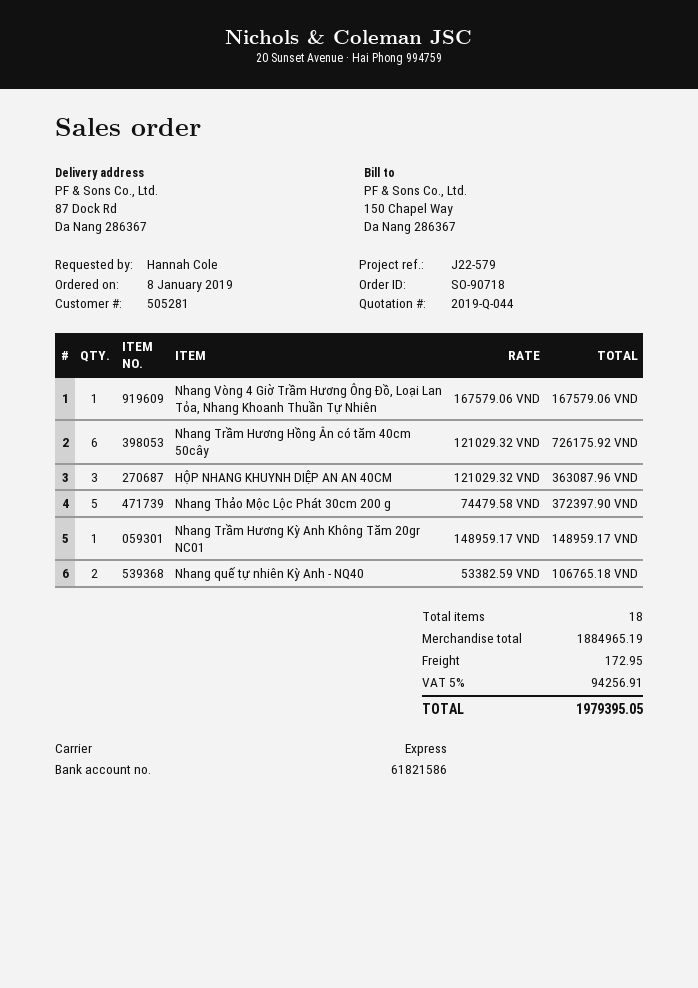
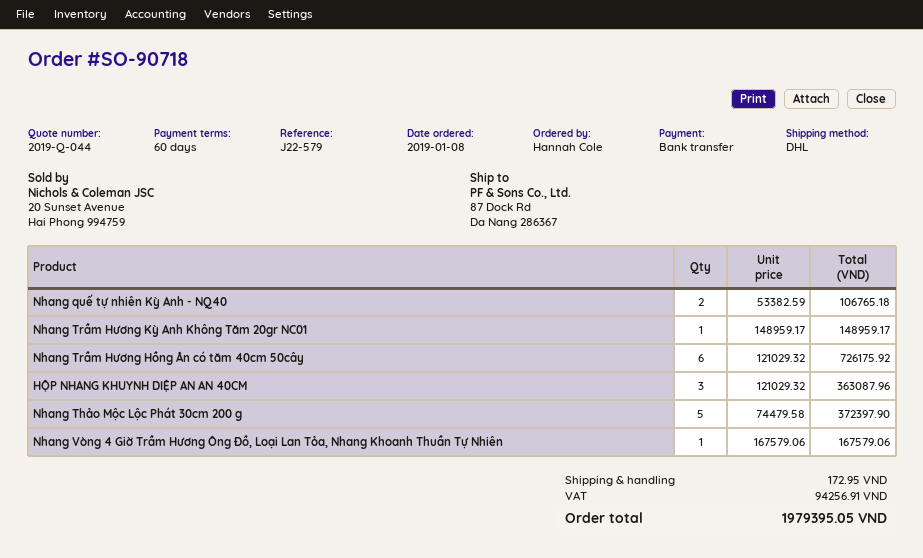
shipping method: express -> DHL

